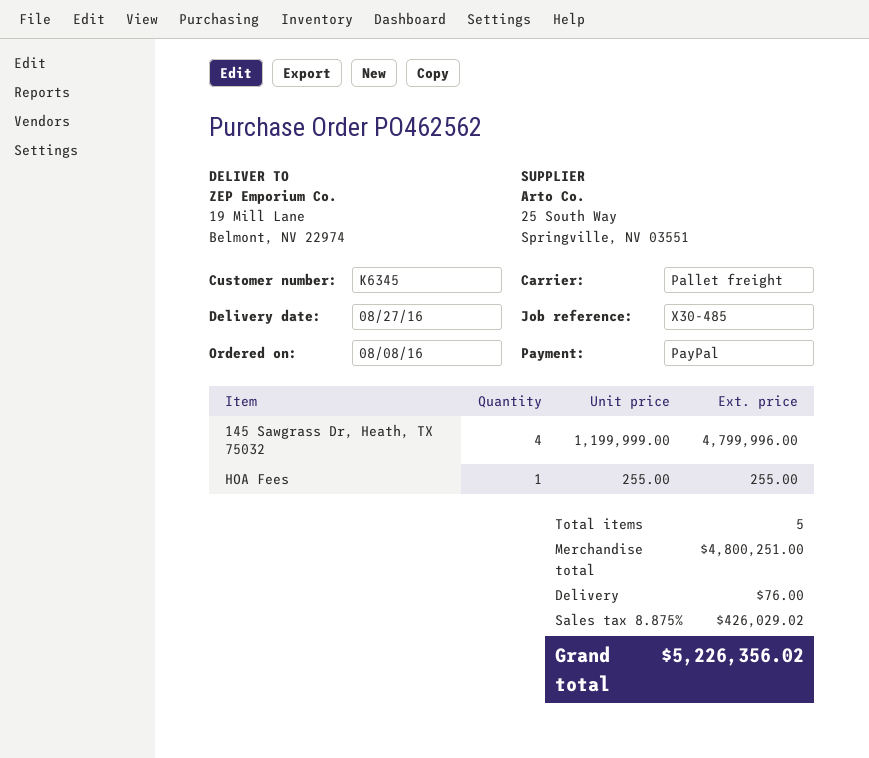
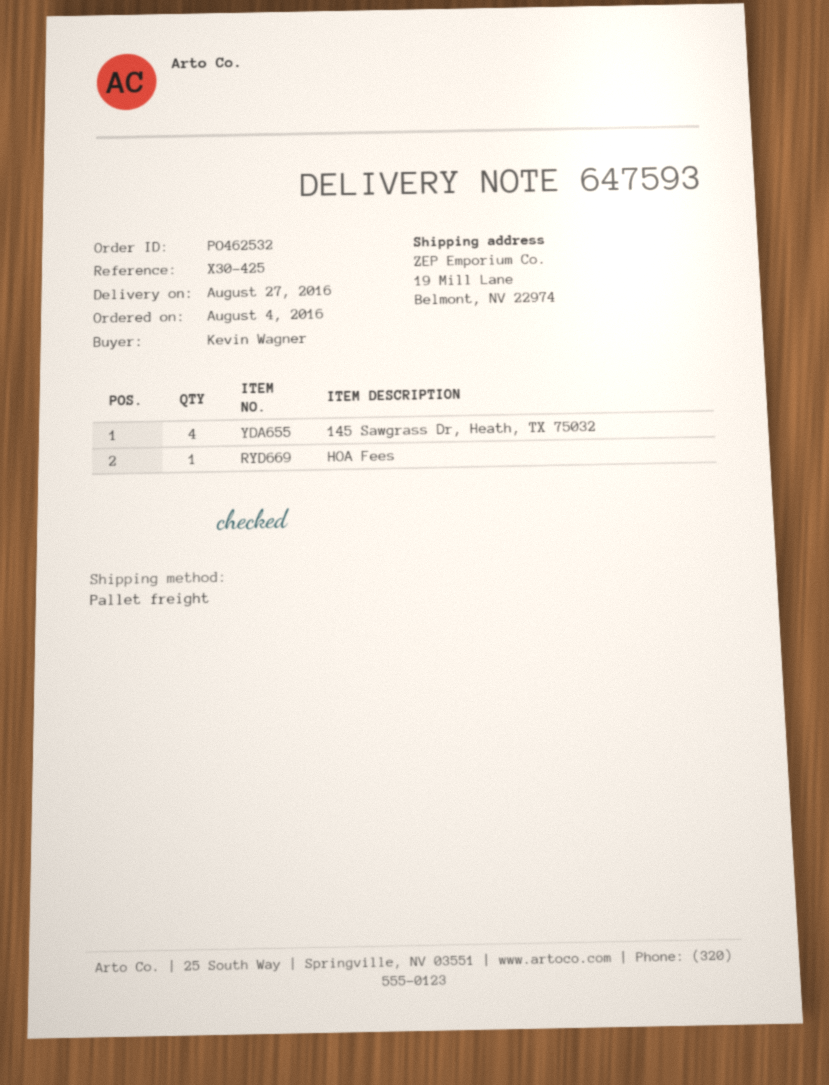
order number: PO462562 -> PO462532
order date: 2016-08-08 -> 2016-08-04
reference: X30-485 -> X30-425

